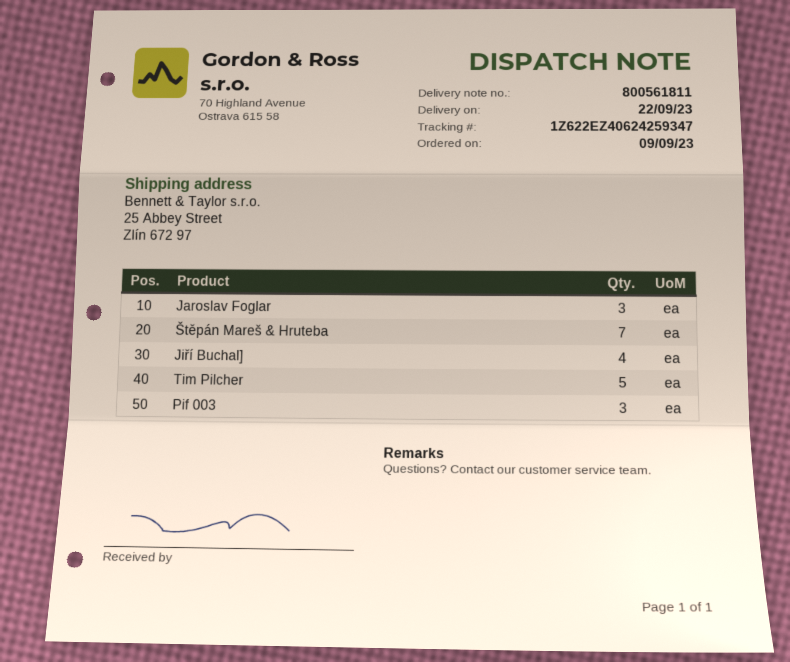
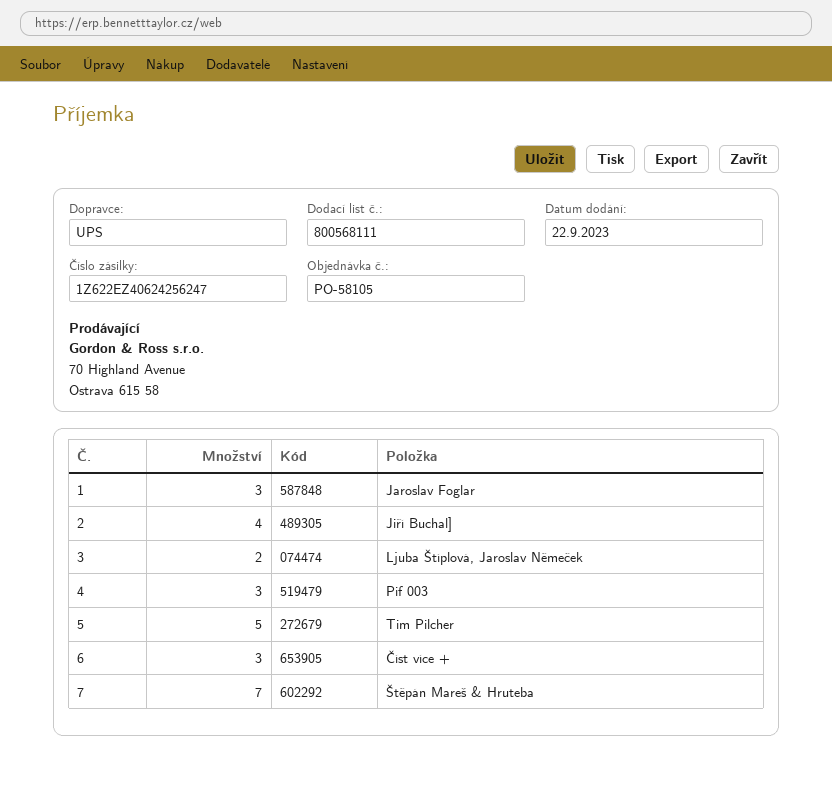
delivery note number: 800561811 -> 800568111
tracking number: 1Z622EZ40624259347 -> 1Z622EZ40624256247
Ljuba Štíplová, Jaroslav Němeček: none -> 2
Číst více +: none -> 3

